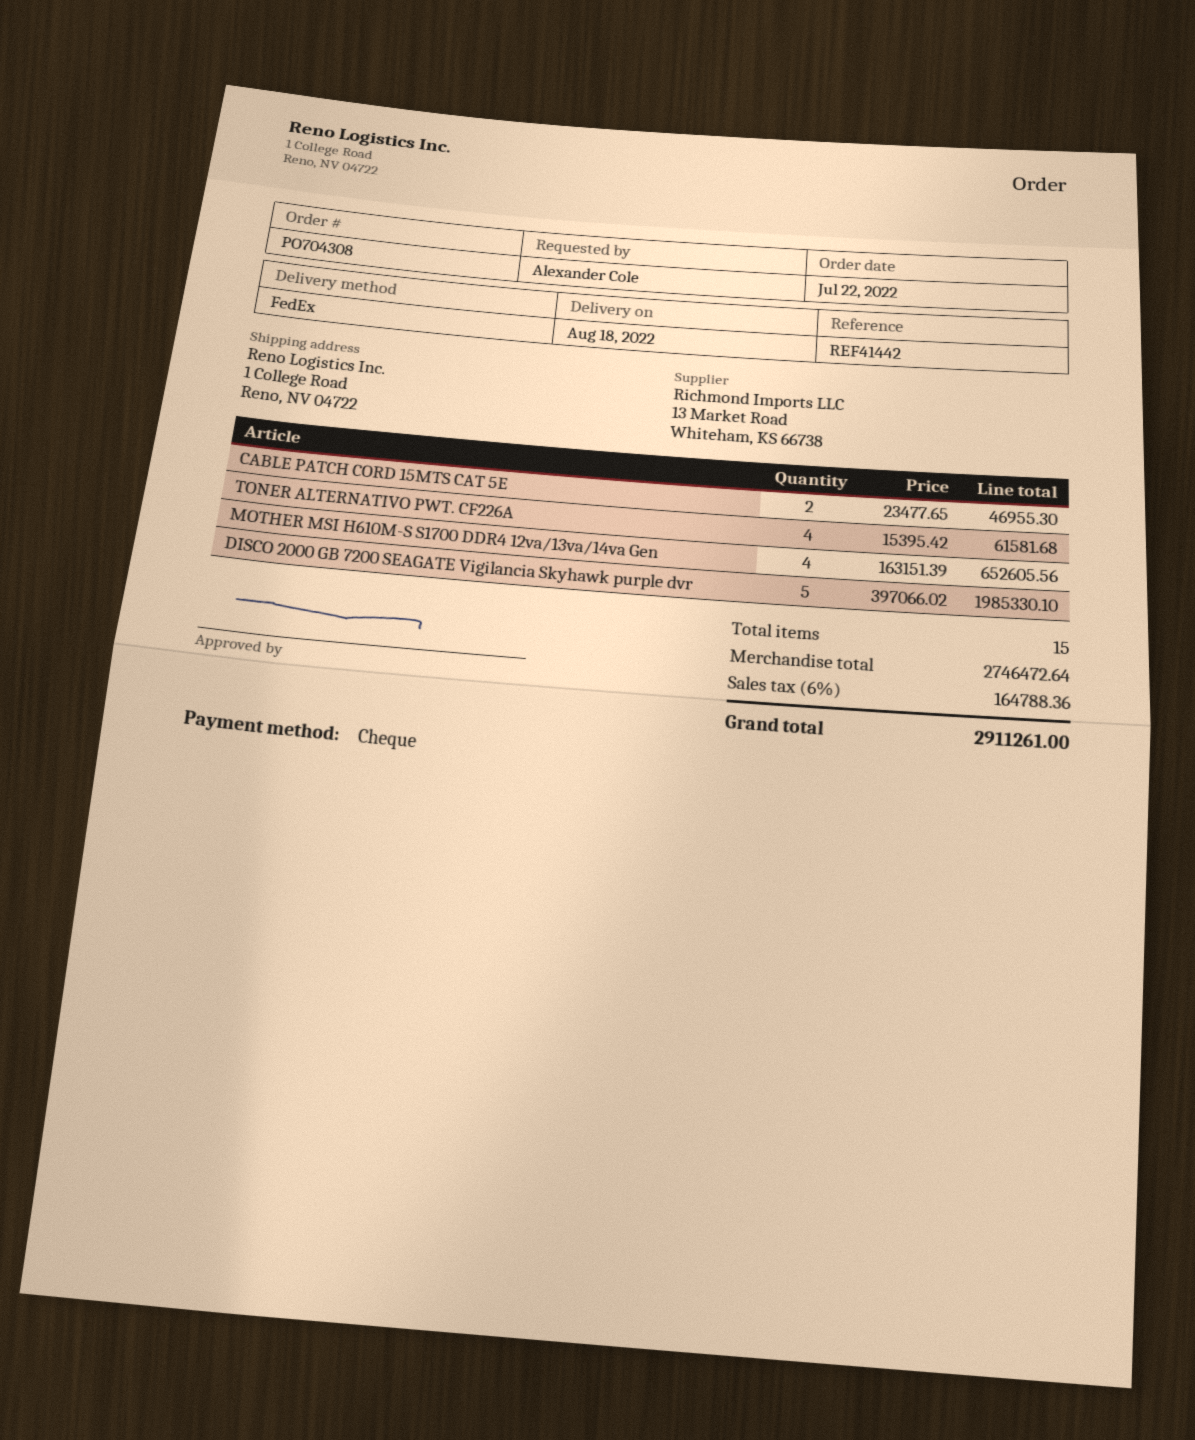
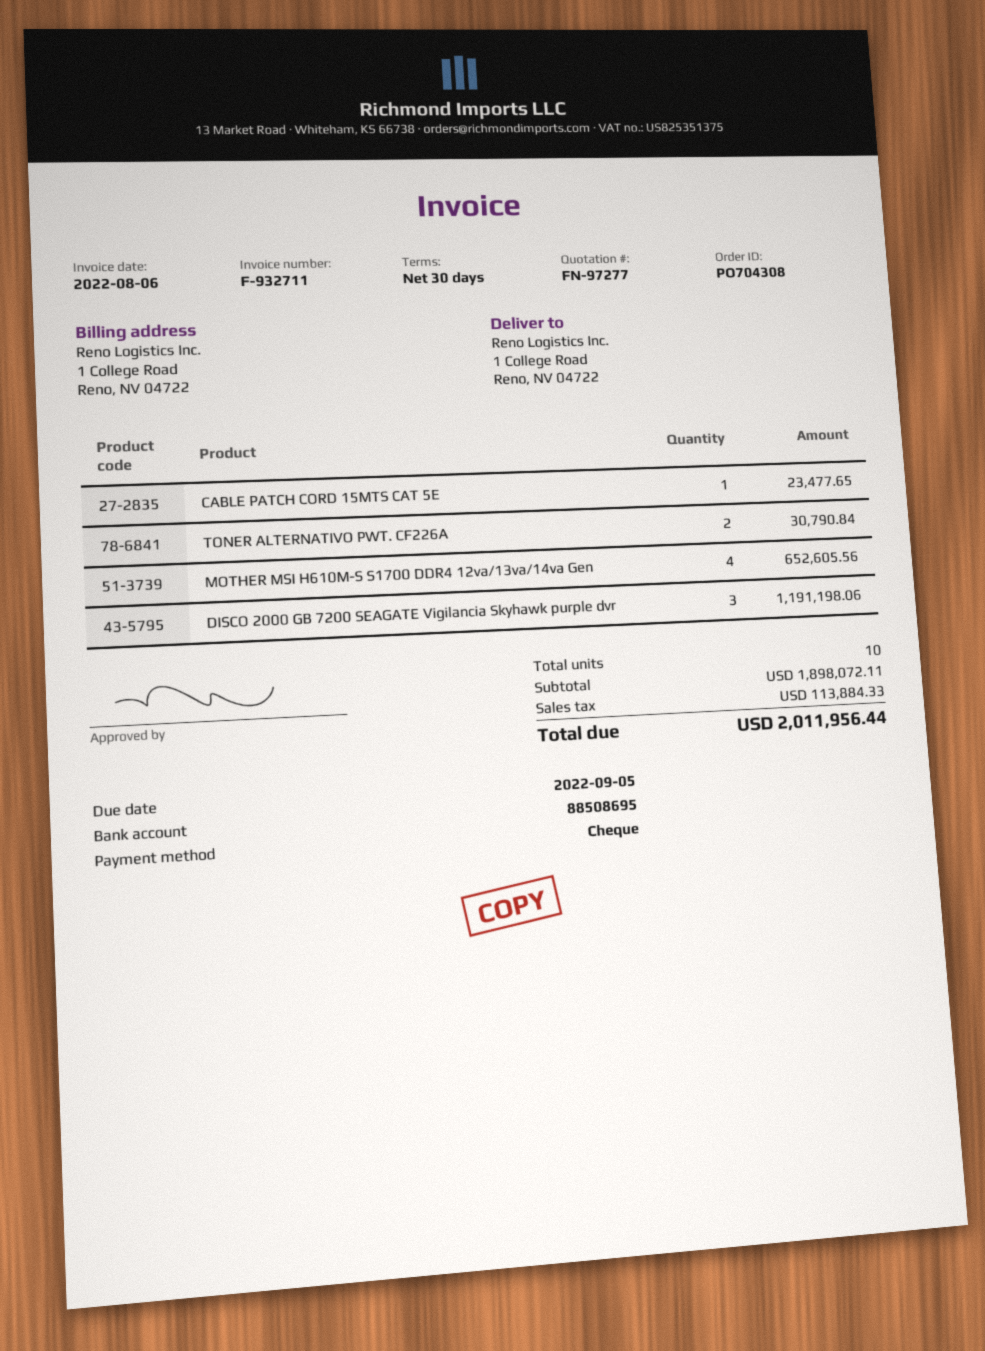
CABLE PATCH CORD 15MTS CAT 5E: 2 for 46955.30 -> 1 for 23477.65
TONER ALTERNATIVO PWT. CF226A: 4 for 61581.68 -> 2 for 30790.84
DISCO 2000 GB 7200 SEAGATE Vigilancia Skyhawk purple dvr: 5 for 1985330.10 -> 3 for 1191198.06
total quantity: 15 -> 10
subtotal: 2746472.64 -> 1898072.11
tax: 164788.36 -> 113884.33
total: 2911261.00 -> 2011956.44

